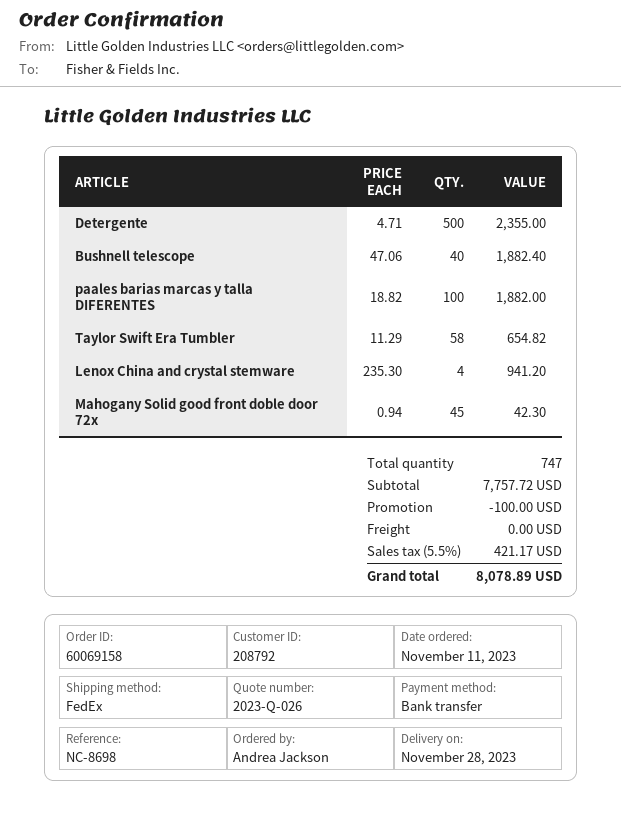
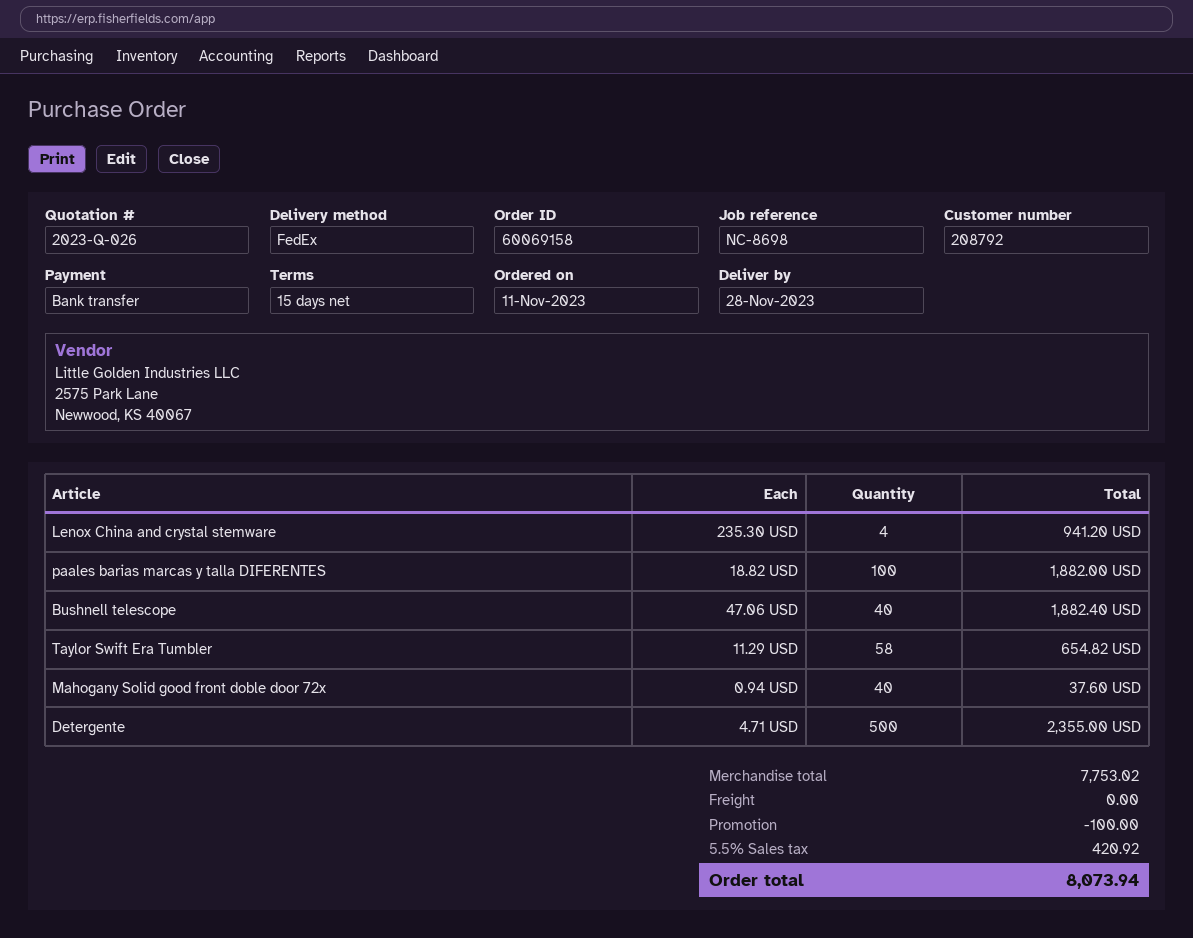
Mahogany Solid good front doble door 72x: 45 x 0.94 = 42.30 -> 40 x 0.94 = 37.60
subtotal: 7757.72 -> 7753.02
tax: 5.5% = 421.17 -> 5.5% = 420.92
total: 8078.89 -> 8073.94

